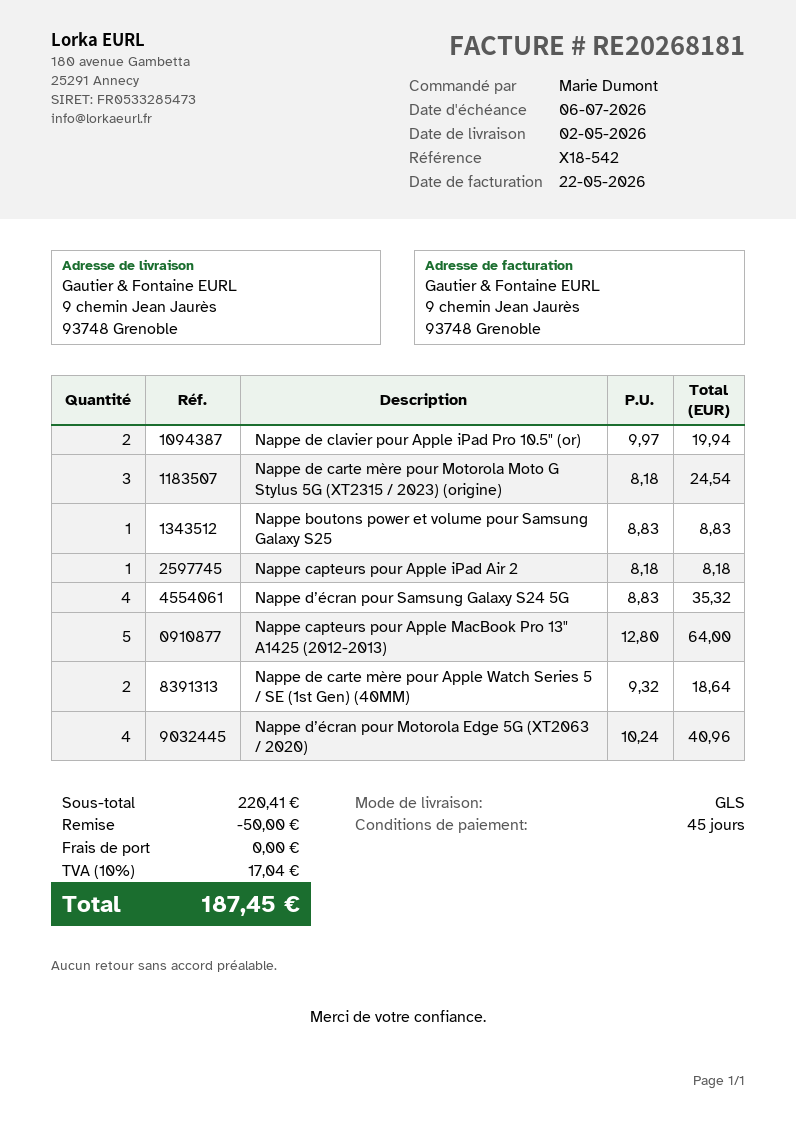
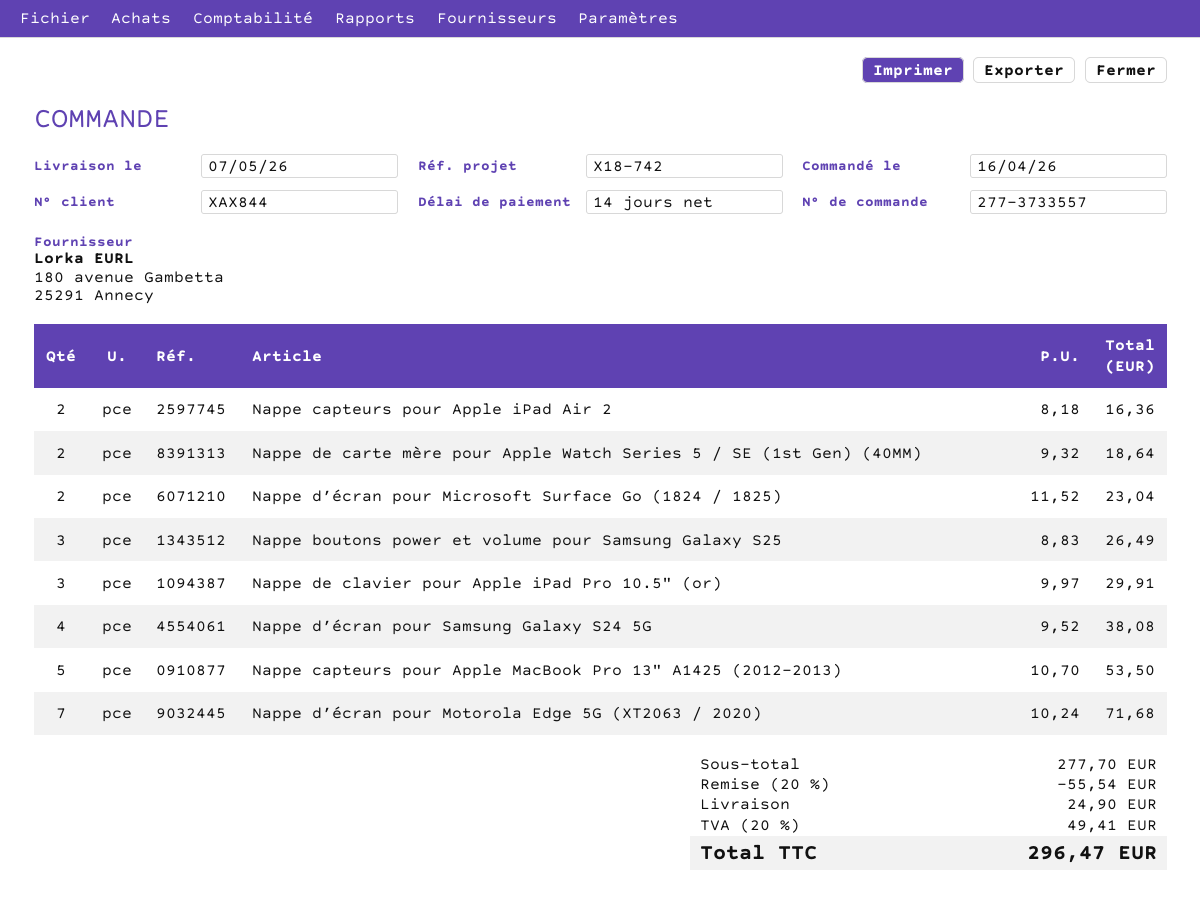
delivery date: 2026-05-02 -> 2026-05-07
payment terms: 45 days -> 14 days
reference: X18-542 -> X18-742
Nappe de clavier pour Apple iPad Pro 10.5" (or): 2 x 9.97 = 19.94 -> 3 x 9.97 = 29.91
Nappe de carte mère pour Motorola Moto G Stylus 5G (XT2315 / 2023) (origine): 3 x 8.18 = 24.54 -> none
Nappe boutons power et volume pour Samsung Galaxy S25: 1 x 8.83 = 8.83 -> 3 x 8.83 = 26.49
Nappe capteurs pour Apple iPad Air 2: 1 x 8.18 = 8.18 -> 2 x 8.18 = 16.36
Nappe d’écran pour Samsung Galaxy S24 5G: 4 x 8.83 = 35.32 -> 4 x 9.52 = 38.08
Nappe capteurs pour Apple MacBook Pro 13" A1425 (2012-2013): 5 x 12.80 = 64.00 -> 5 x 10.70 = 53.50
Nappe d’écran pour Motorola Edge 5G (XT2063 / 2020): 4 x 10.24 = 40.96 -> 7 x 10.24 = 71.68
Nappe d’écran pour Microsoft Surface Go (1824 / 1825): none -> 2 x 11.52 = 23.04
subtotal: 220.41 -> 277.70
discount: 50.00 -> 55.54
shipping: 0.00 -> 24.90
tax: 10% = 17.04 -> 20% = 49.41
total: 187.45 -> 296.47

